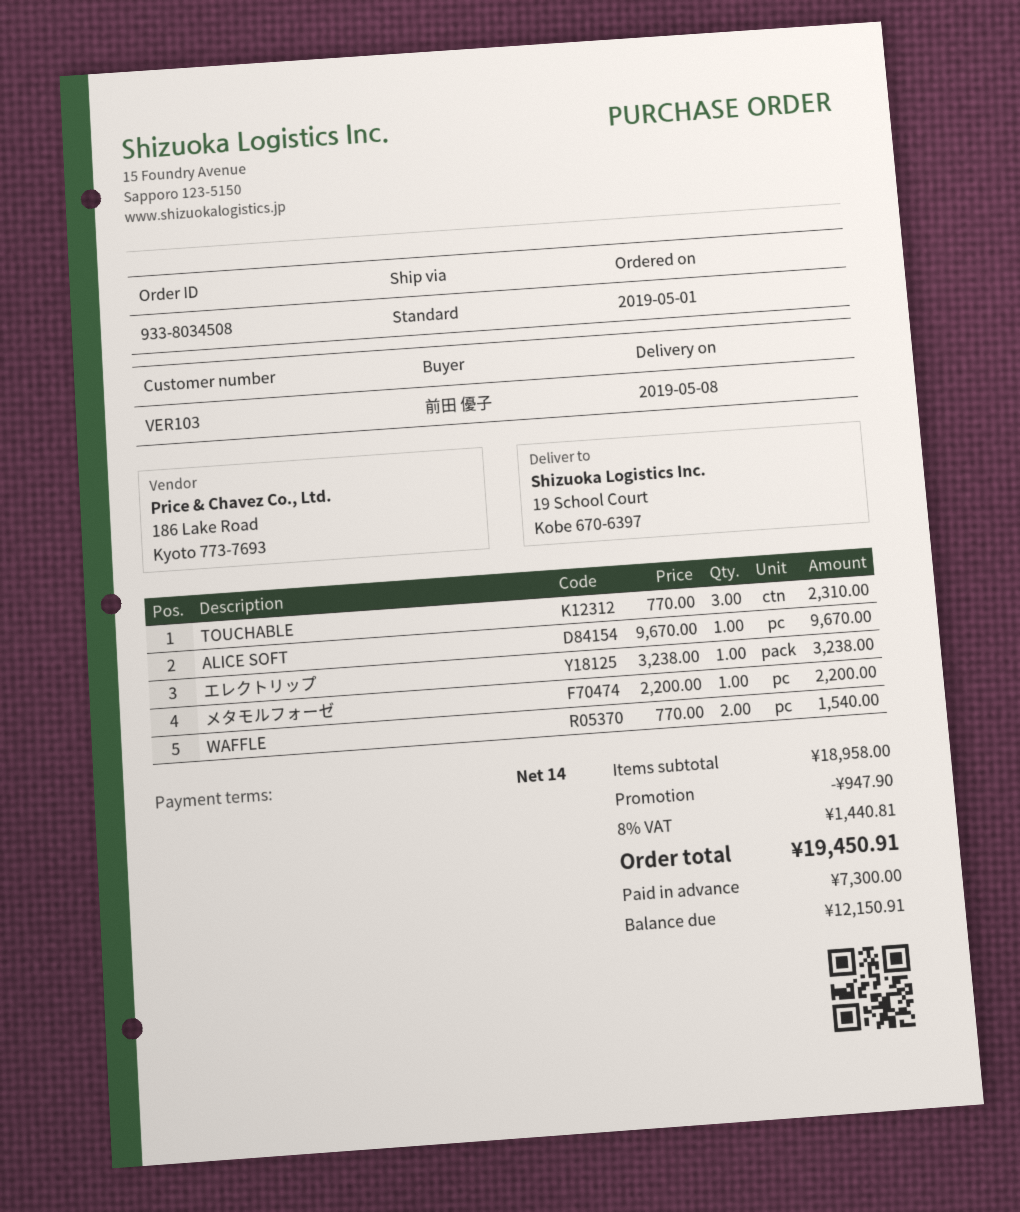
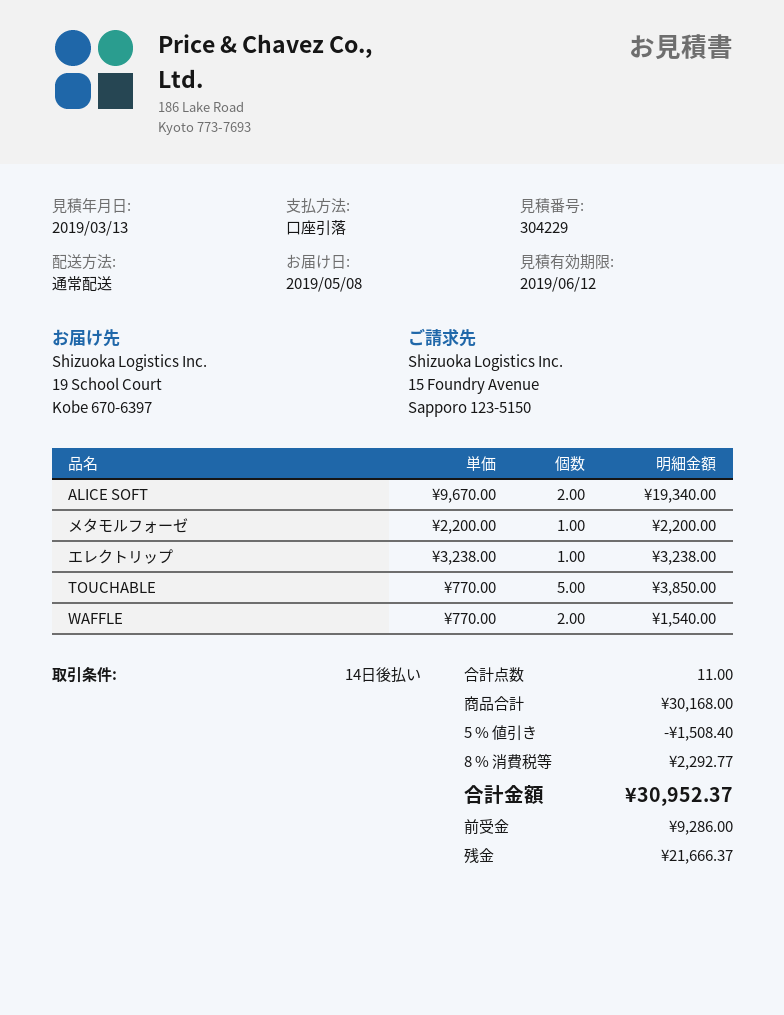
TOUCHABLE: 3 x 770.00 = 2310.00 -> 5 x 770.00 = 3850.00
ALICE SOFT: 1 x 9670.00 = 9670.00 -> 2 x 9670.00 = 19340.00
subtotal: 18958.00 -> 30168.00
discount: 947.90 -> 1508.40
tax: 8% = 1440.81 -> 8% = 2292.77
total: 19450.91 -> 30952.37
deposit: 7300.00 -> 9286.00
balance: 12150.91 -> 21666.37

